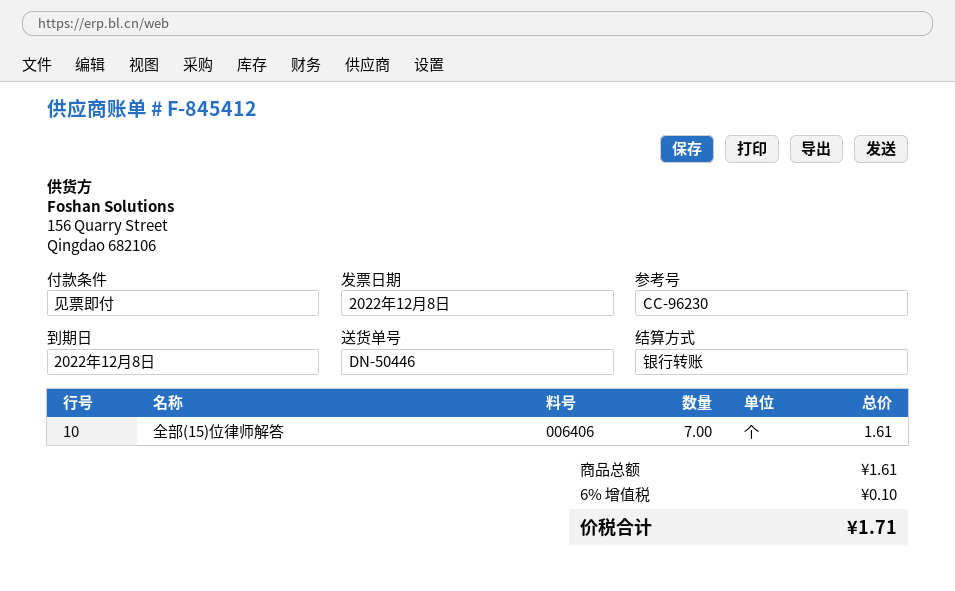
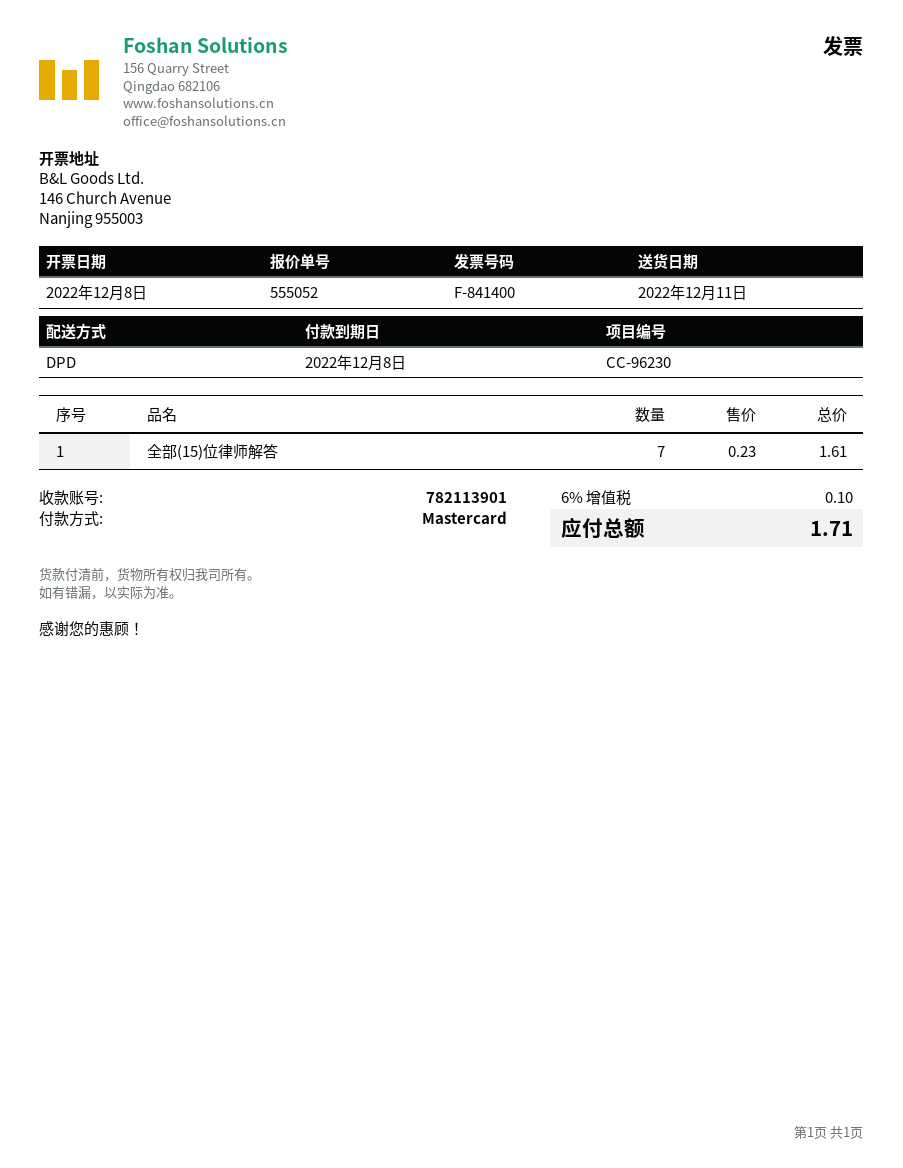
invoice number: F-845412 -> F-841400
payment method: bank transfer -> Mastercard

